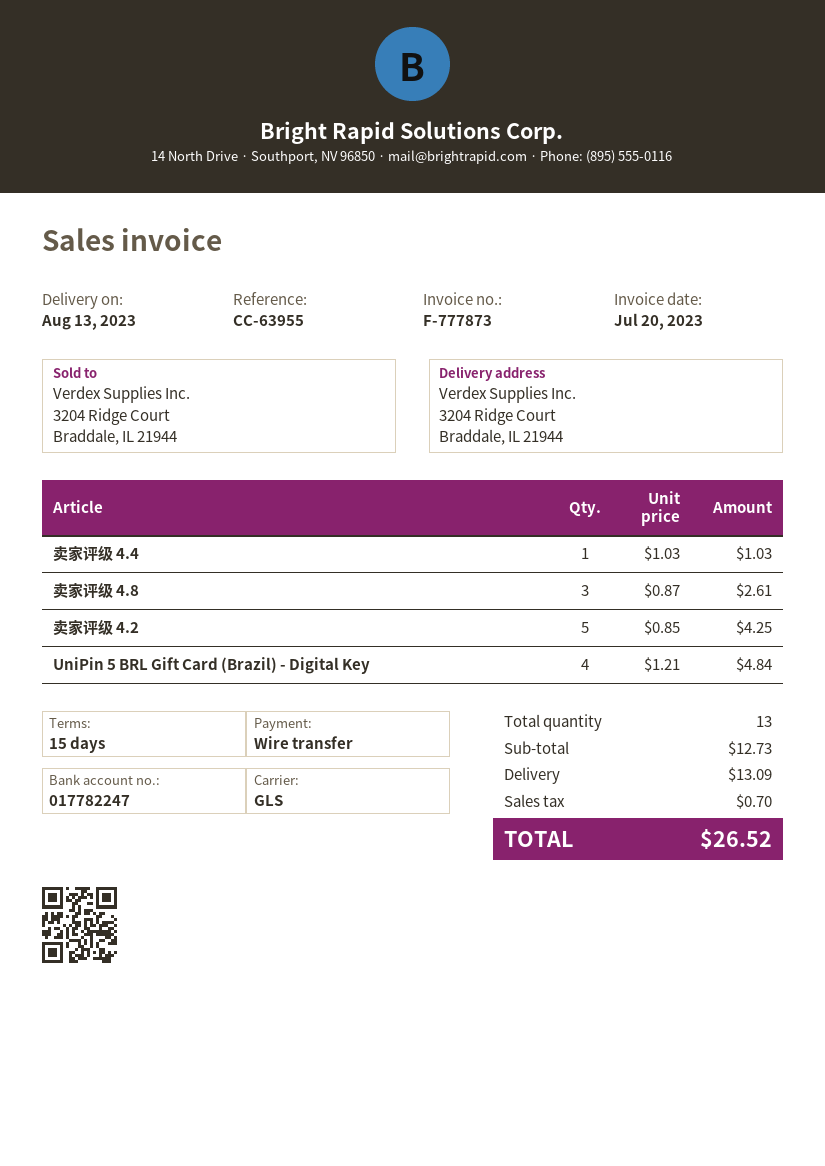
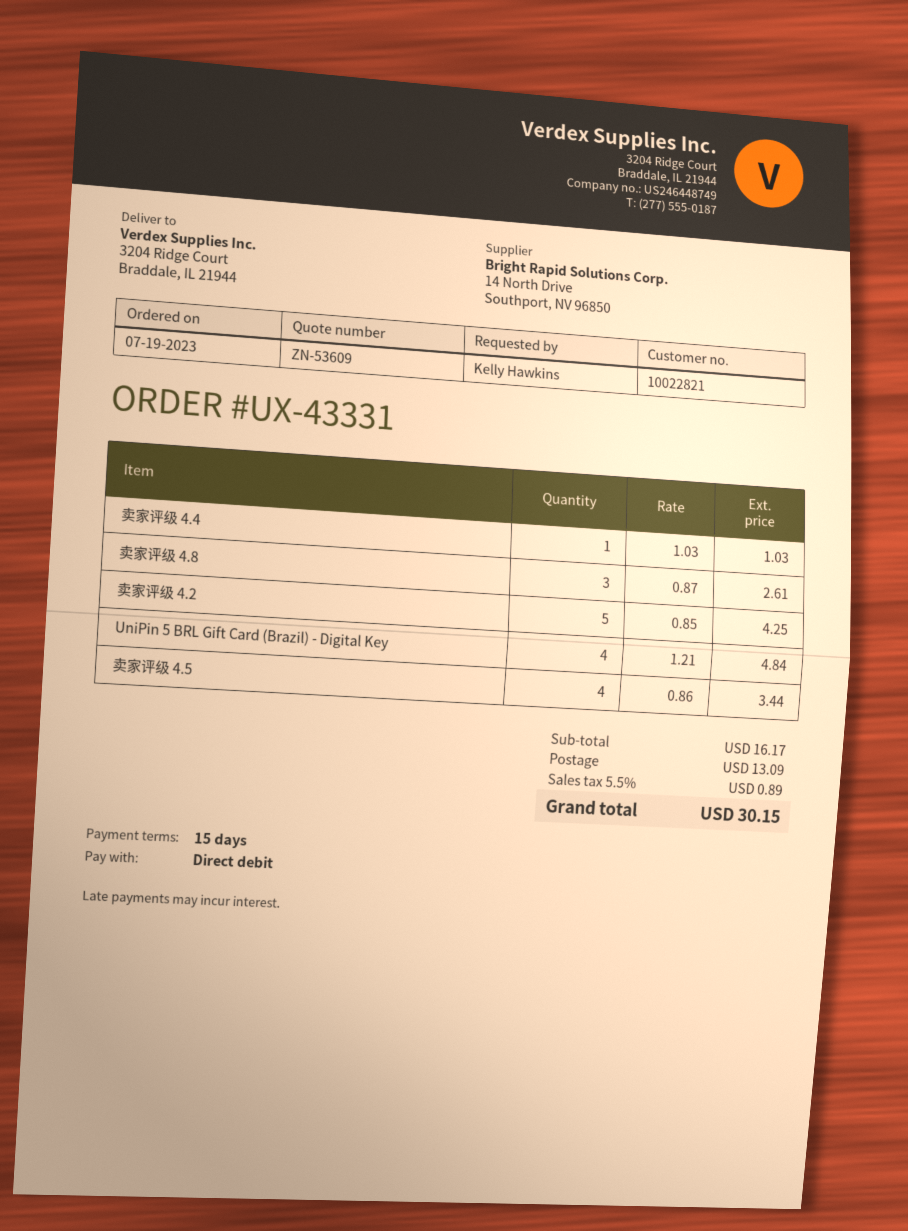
payment method: bank transfer -> direct debit
卖家评级 4.5: none -> 4 x 0.86 = 3.44
subtotal: 12.73 -> 16.17
tax: 0.70 -> 0.89
total: 26.52 -> 30.15

